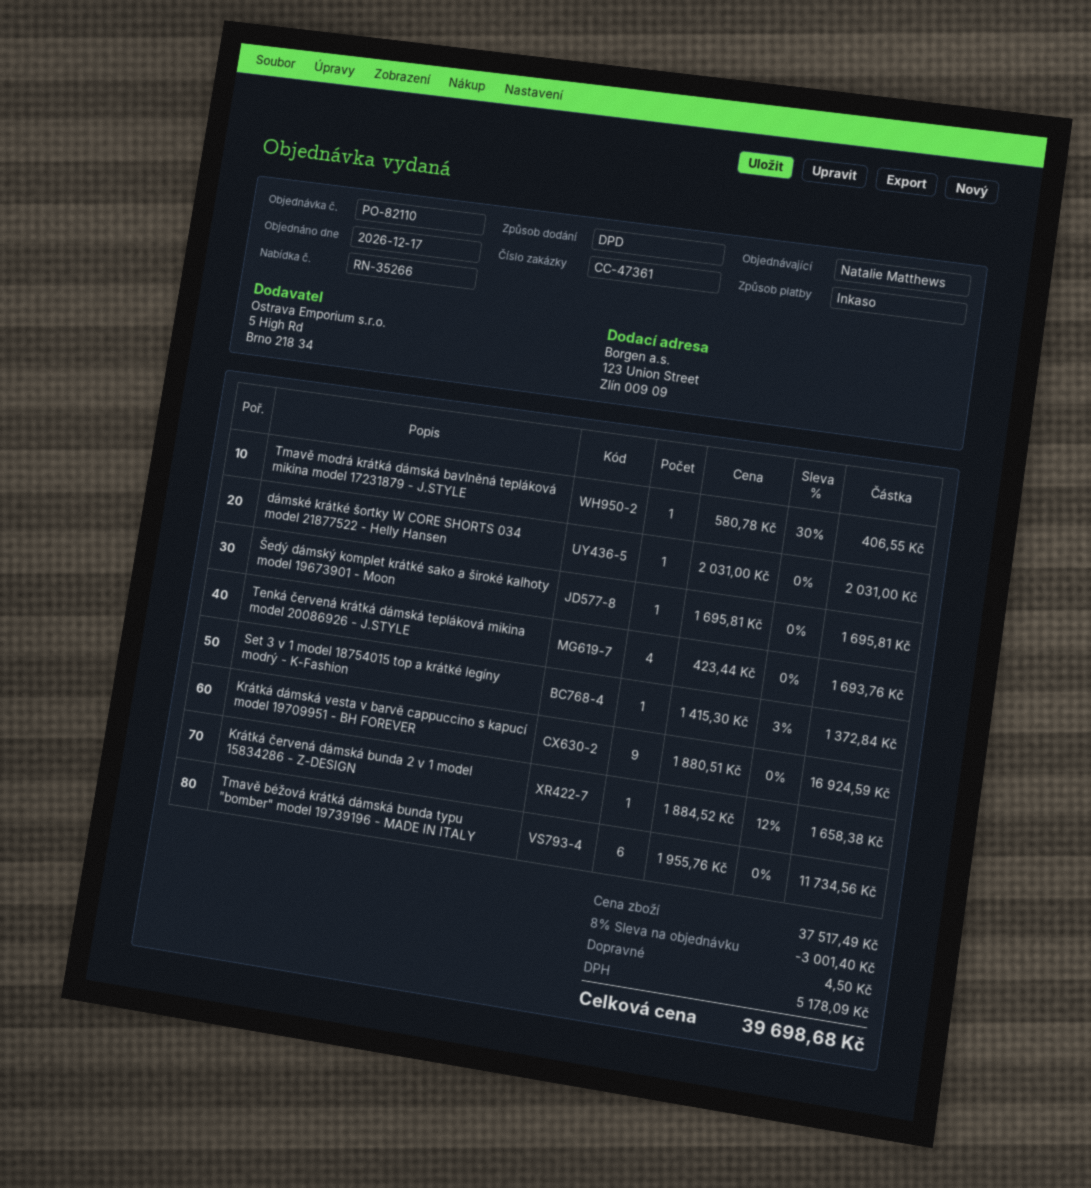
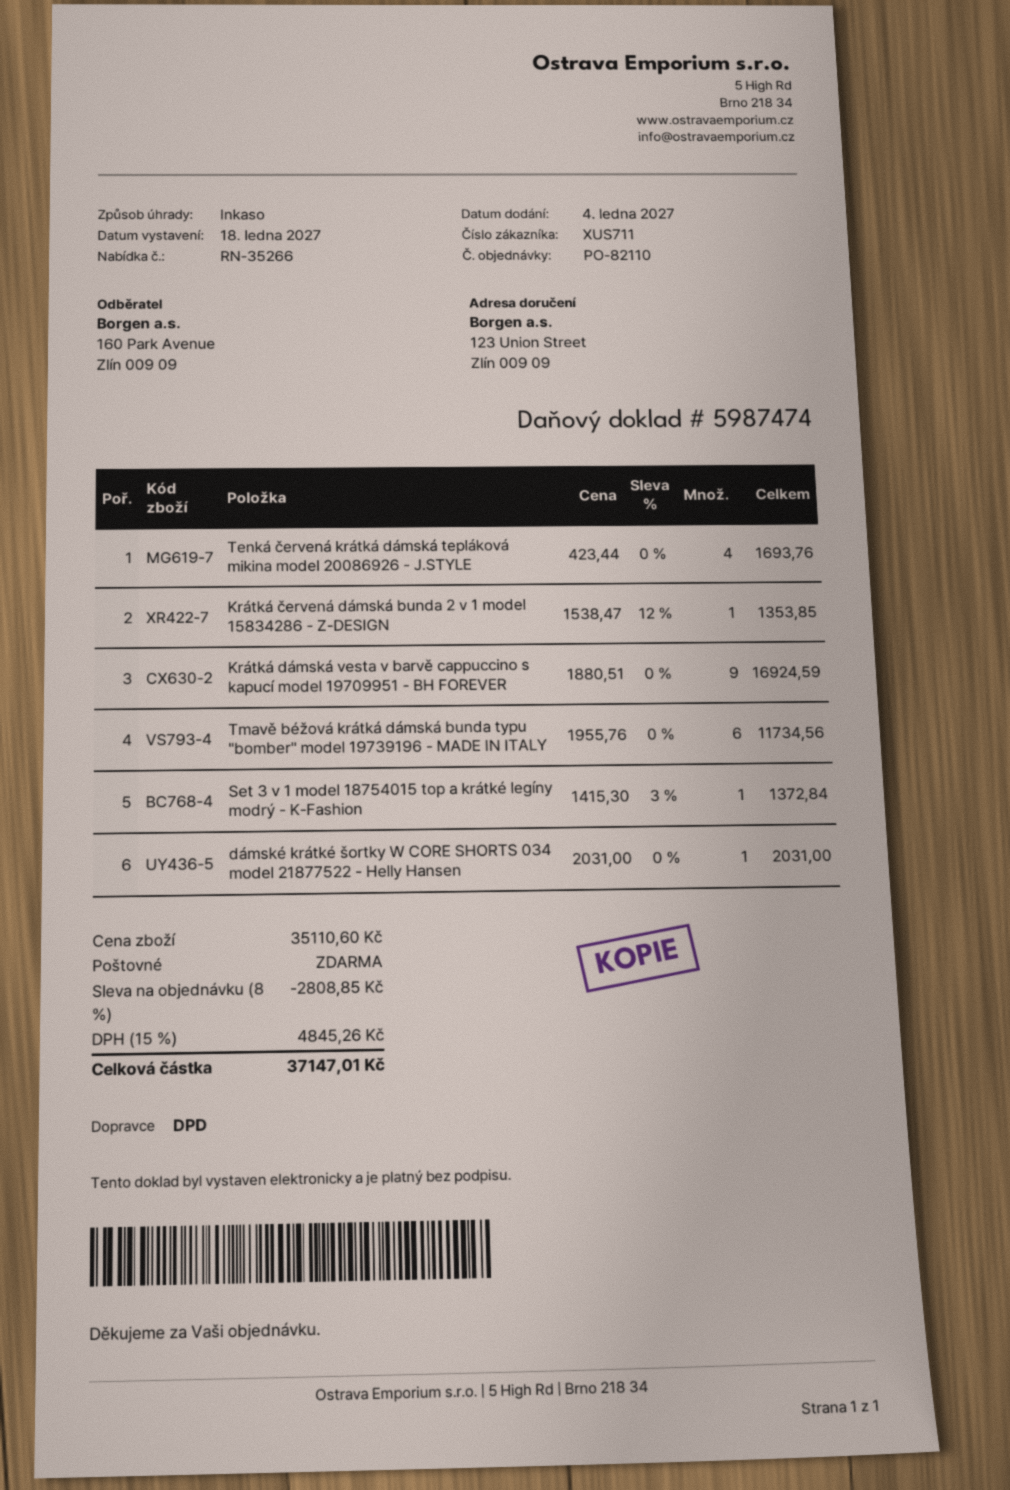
Tmavě modrá krátká dámská bavlněná tepláková mikina model 17231879 - J.STYLE: 1 x 580.78 - 30% = 406.55 -> none
Šedý dámský komplet krátké sako a široké kalhoty model 19673901 - Moon: 1 x 1695.81 = 1695.81 -> none
Krátká červená dámská bunda 2 v 1 model 15834286 - Z-DESIGN: 1 x 1884.52 - 12% = 1658.38 -> 1 x 1538.47 - 12% = 1353.85
subtotal: 37517.49 -> 35110.60
discount: 8% = 3001.40 -> 8% = 2808.85
shipping: 4.50 -> 0.00
tax: 5178.09 -> 4845.26
total: 39698.68 -> 37147.01

